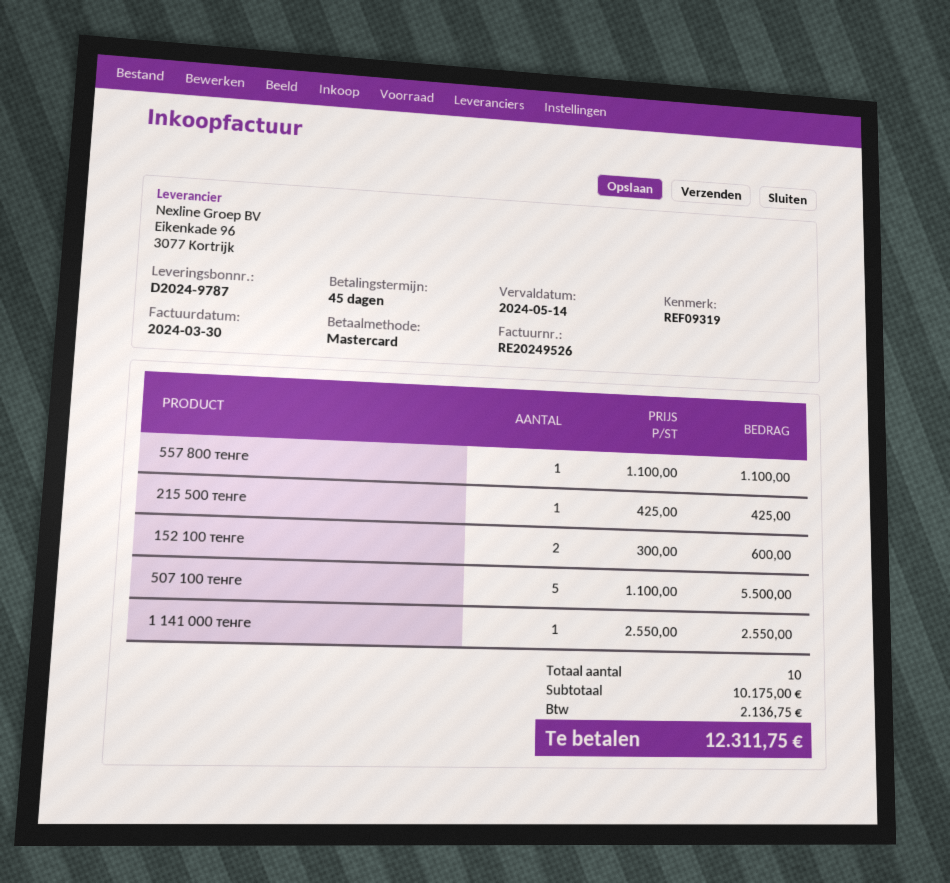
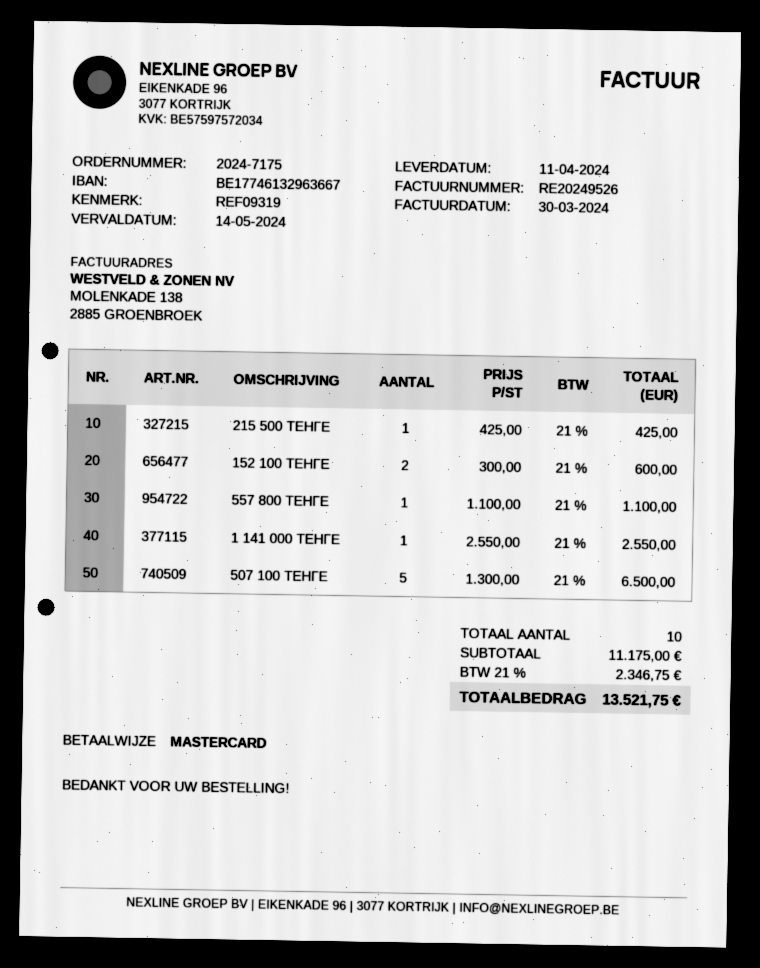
507 100 тенге: 5 x 1100.00 = 5500.00 -> 5 x 1300.00 = 6500.00
subtotal: 10175.00 -> 11175.00
tax: 2136.75 -> 2346.75
total: 12311.75 -> 13521.75

